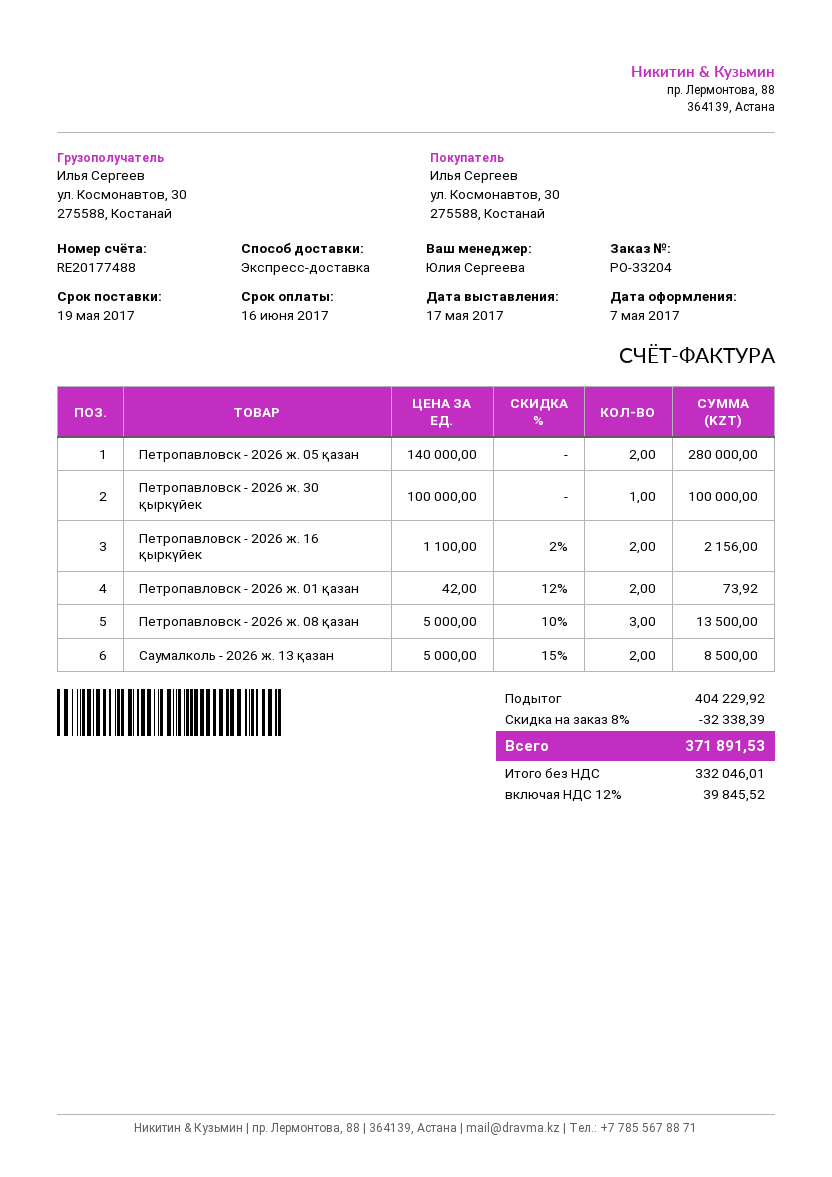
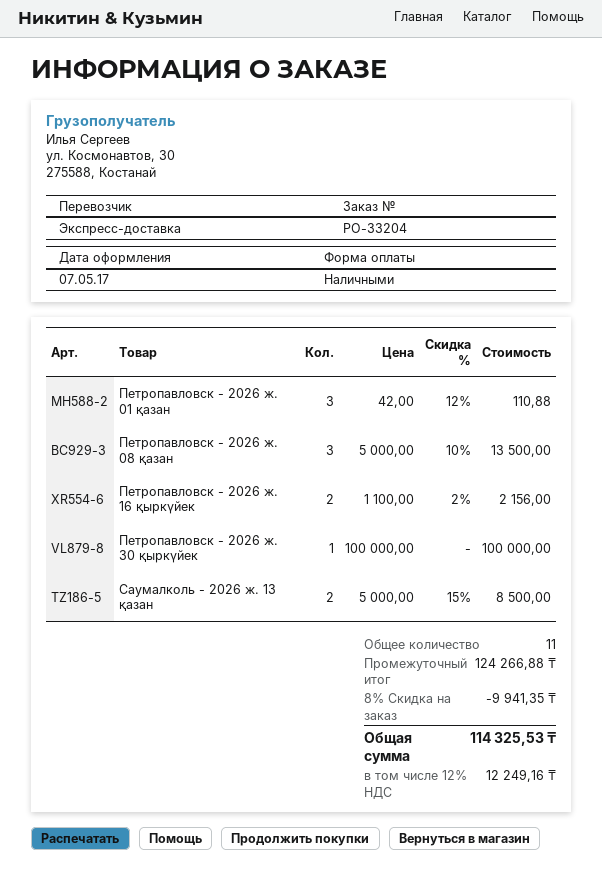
Петропавловск - 2026 ж. 05 қазан: 2 x 140000.00 = 280000.00 -> none
Петропавловск - 2026 ж. 01 қазан: 2 x 42.00 - 12% = 73.92 -> 3 x 42.00 - 12% = 110.88
subtotal: 404229.92 -> 124266.88
discount: 8% = 32338.39 -> 8% = 9941.35
tax: 12% = 39845.52 -> 12% = 12249.16
total: 371891.53 -> 114325.53

